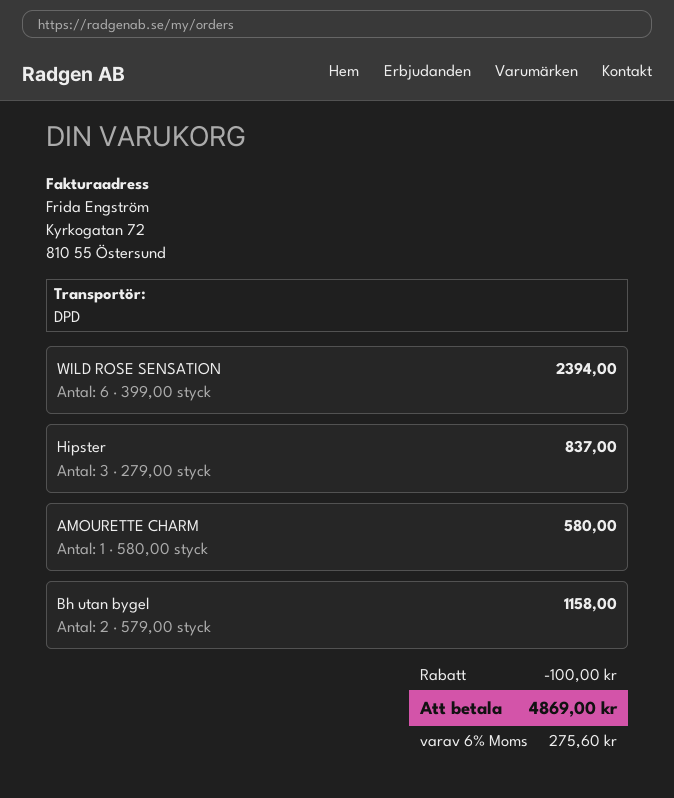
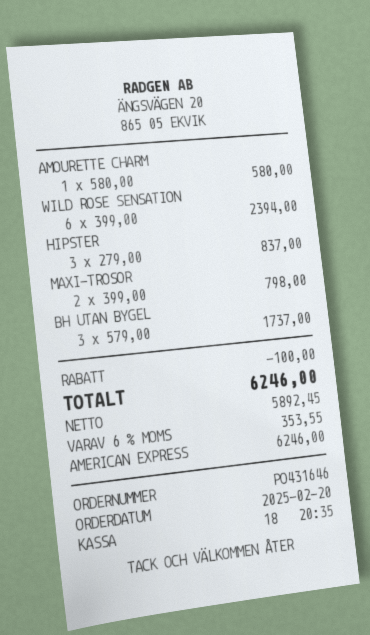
Bh utan bygel: 2 x 579.00 = 1158.00 -> 3 x 579.00 = 1737.00
MAXI-TROSOR: none -> 2 x 399.00 = 798.00
tax: 6% = 275.60 -> 6% = 353.55
total: 4869.00 -> 6246.00

